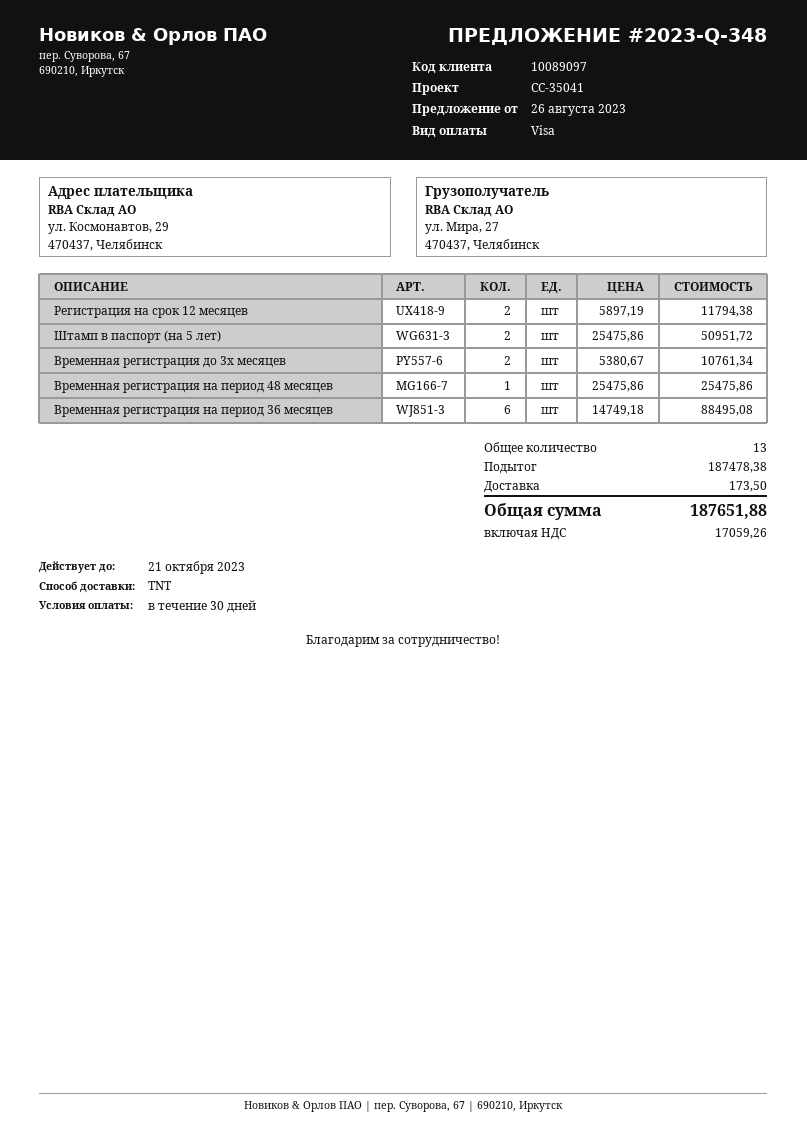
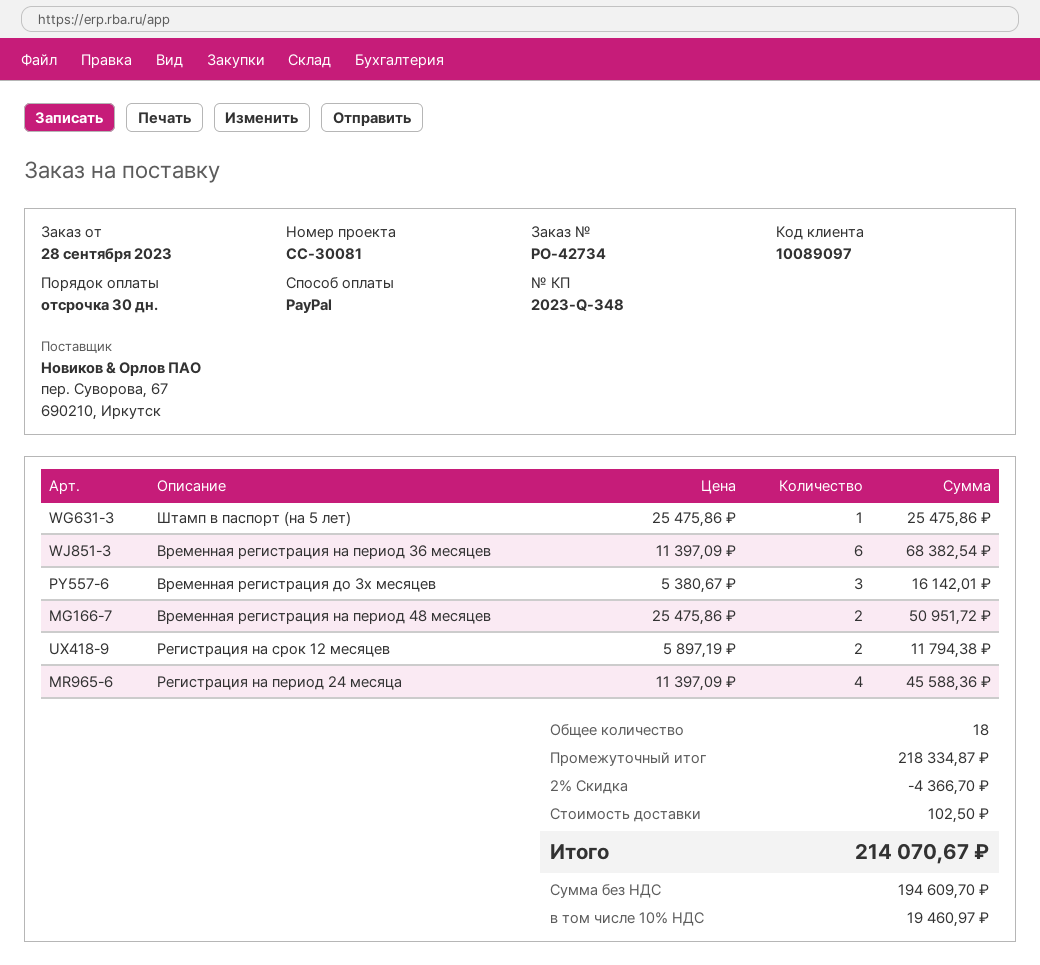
reference: CC-35041 -> CC-30081
payment method: Visa -> PayPal
Штамп в паспорт (на 5 лет): 2 x 25475.86 = 50951.72 -> 1 x 25475.86 = 25475.86
Временная регистрация до 3х месяцев: 2 x 5380.67 = 10761.34 -> 3 x 5380.67 = 16142.01
Временная регистрация на период 48 месяцев: 1 x 25475.86 = 25475.86 -> 2 x 25475.86 = 50951.72
Временная регистрация на период 36 месяцев: 6 x 14749.18 = 88495.08 -> 6 x 11397.09 = 68382.54
Регистрация на период 24 месяца: none -> 4 x 11397.09 = 45588.36
total quantity: 13 -> 18
subtotal: 187478.38 -> 218334.87
discount: none -> 2% = 4366.70
shipping: 173.50 -> 102.50
tax: 17059.26 -> 19460.97
total: 187651.88 -> 214070.67

